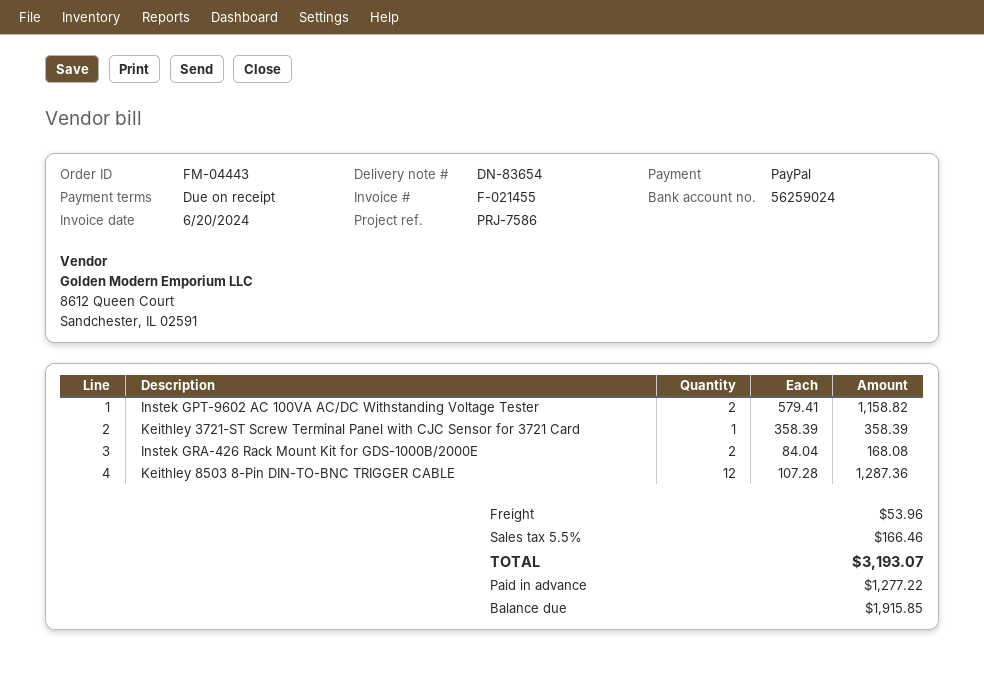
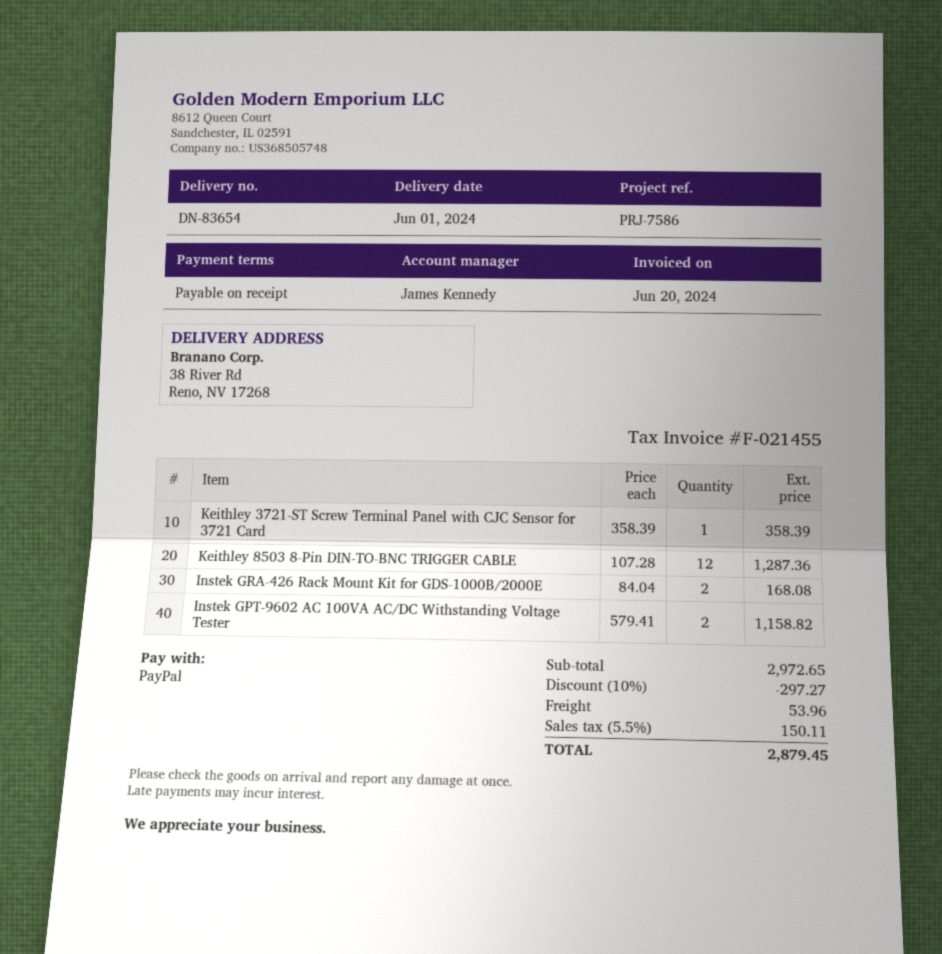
discount: none -> 10% = 297.27
tax: 5.5% = 166.46 -> 5.5% = 150.11
total: 3193.07 -> 2879.45

